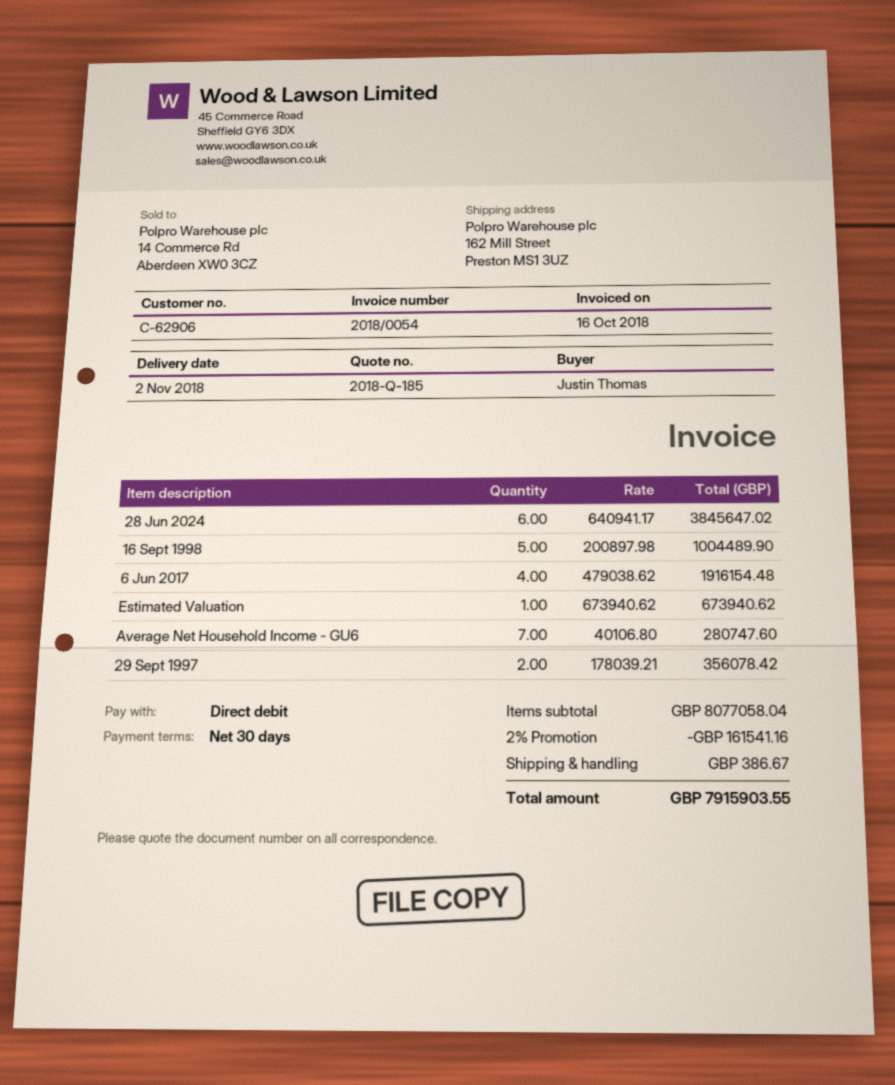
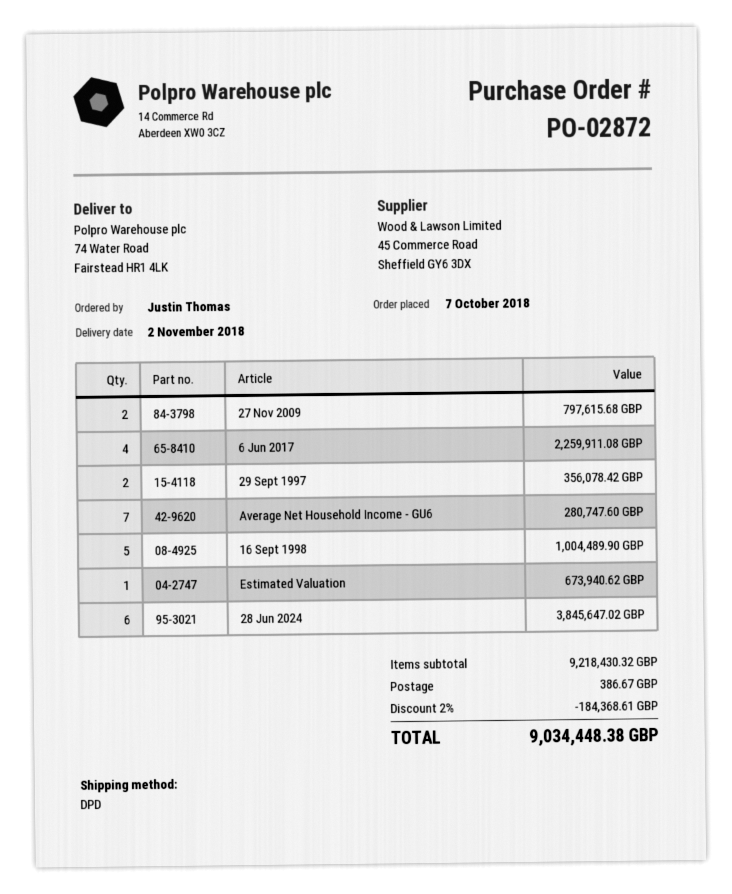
ship to: 162 Mill Street, Preston MS1 3UZ -> 74 Water Road, Fairstead HR1 4LK
6 Jun 2017: 4 for 1916154.48 -> 4 for 2259911.08
27 Nov 2009: none -> 2 for 797615.68
subtotal: 8077058.04 -> 9218430.32
discount: 2% = 161541.16 -> 2% = 184368.61
total: 7915903.55 -> 9034448.38

